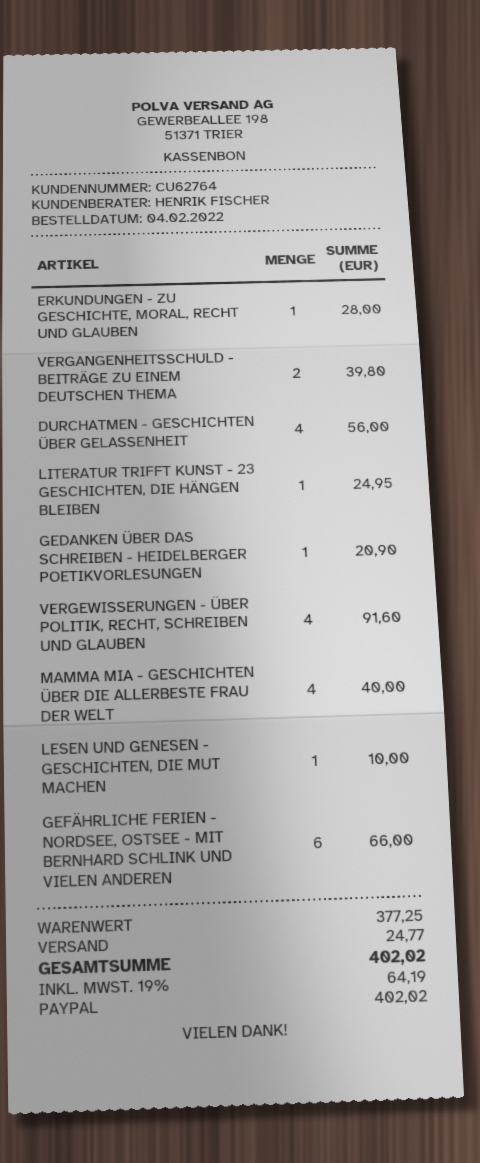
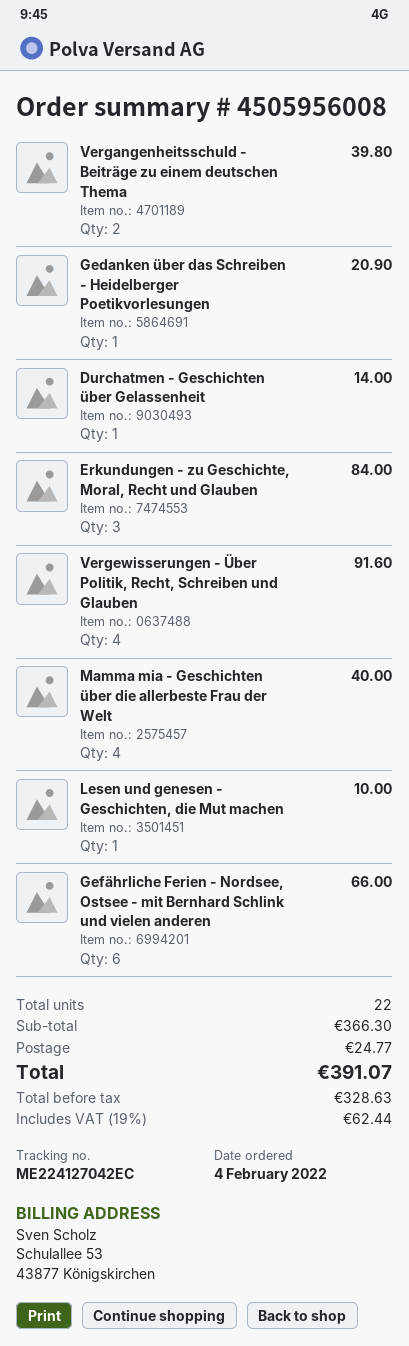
ERKUNDUNGEN - ZU GESCHICHTE, MORAL, RECHT UND GLAUBEN: 1 for 28.00 -> 3 for 84.00
DURCHATMEN - GESCHICHTEN ÜBER GELASSENHEIT: 4 for 56.00 -> 1 for 14.00
LITERATUR TRIFFT KUNST - 23 GESCHICHTEN, DIE HÄNGEN BLEIBEN: 1 for 24.95 -> none
subtotal: 377.25 -> 366.30
tax: 19% = 64.19 -> 19% = 62.44
total: 402.02 -> 391.07

